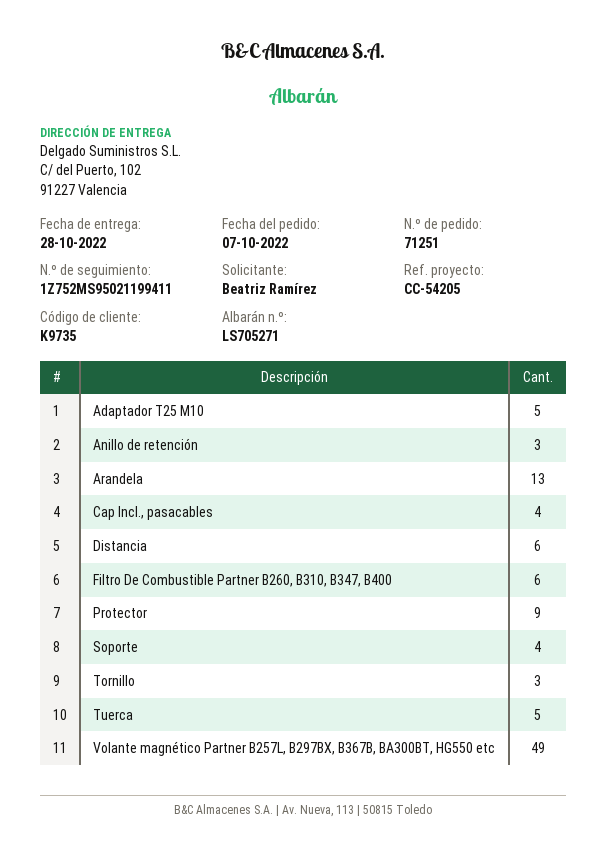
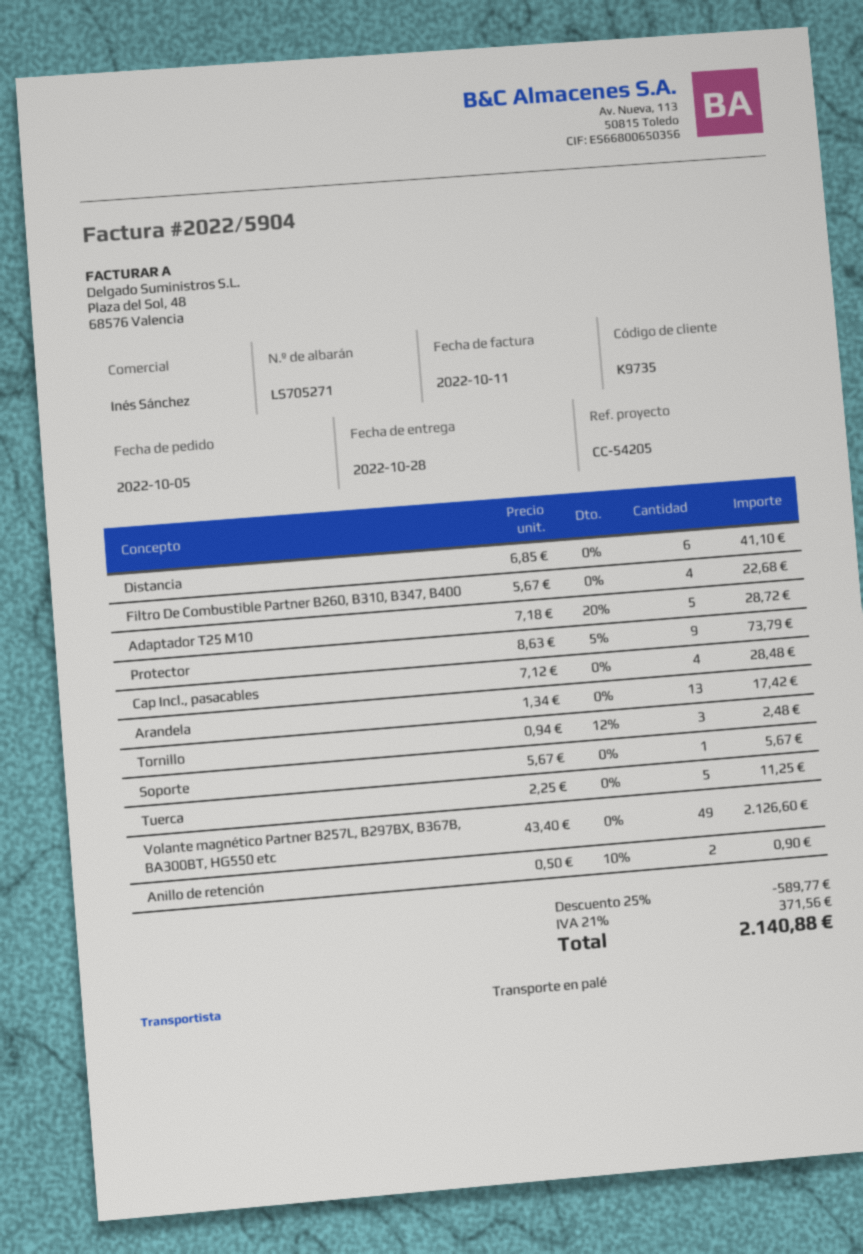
order date: 2022-10-07 -> 2022-10-05
Anillo de retención: 3 -> 2
Filtro De Combustible Partner B260, B310, B347, B400: 6 -> 4
Soporte: 4 -> 1

